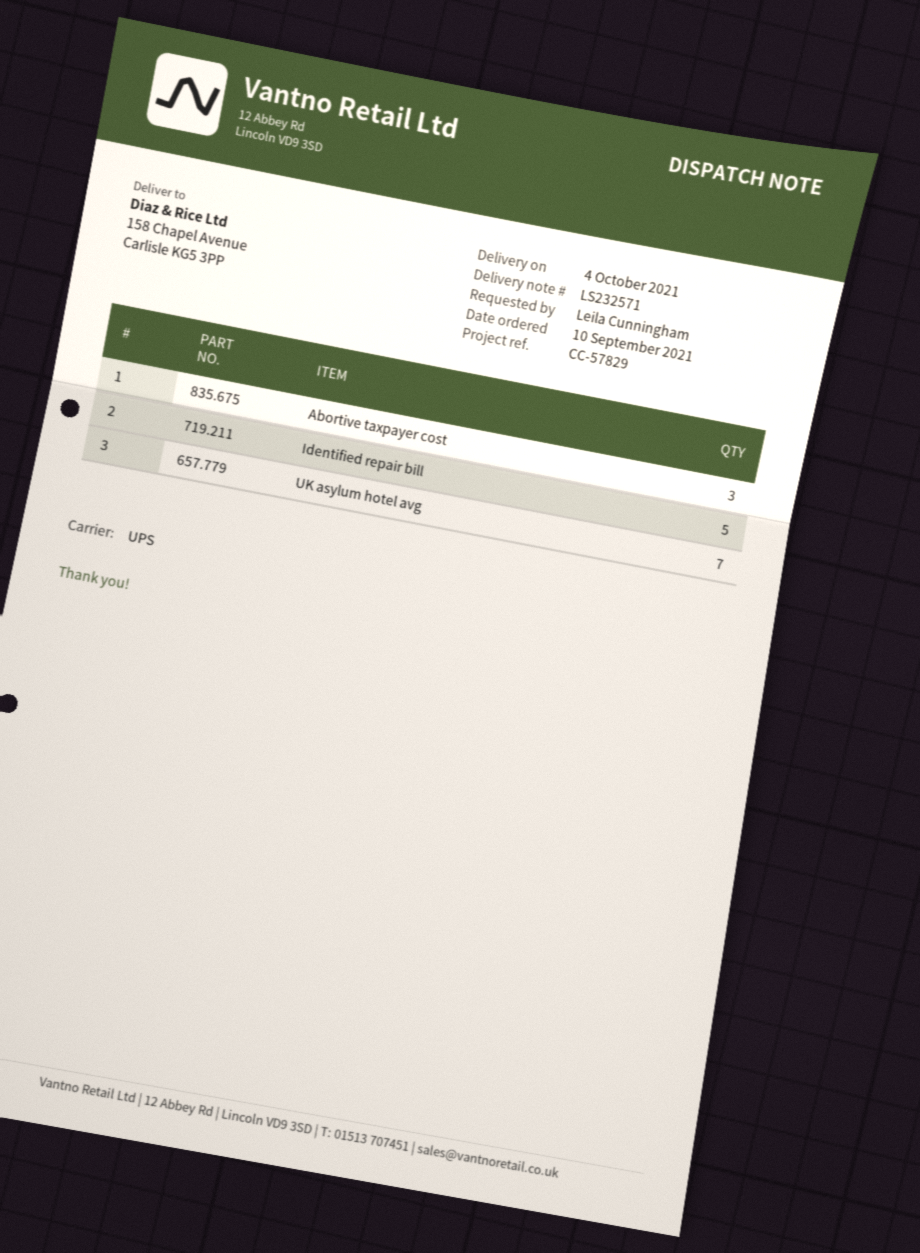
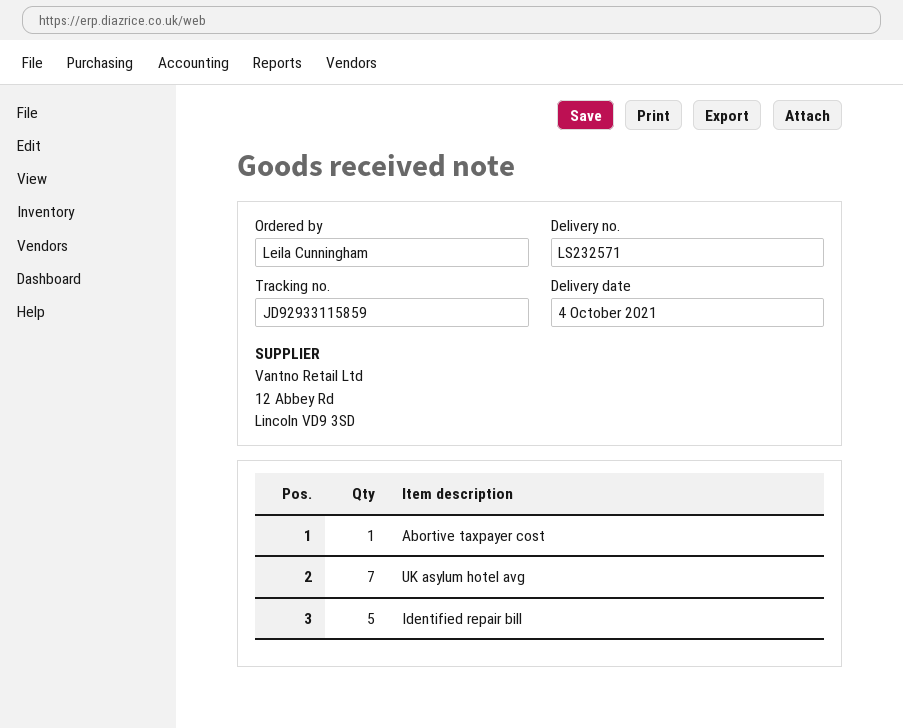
Abortive taxpayer cost: 3 -> 1

